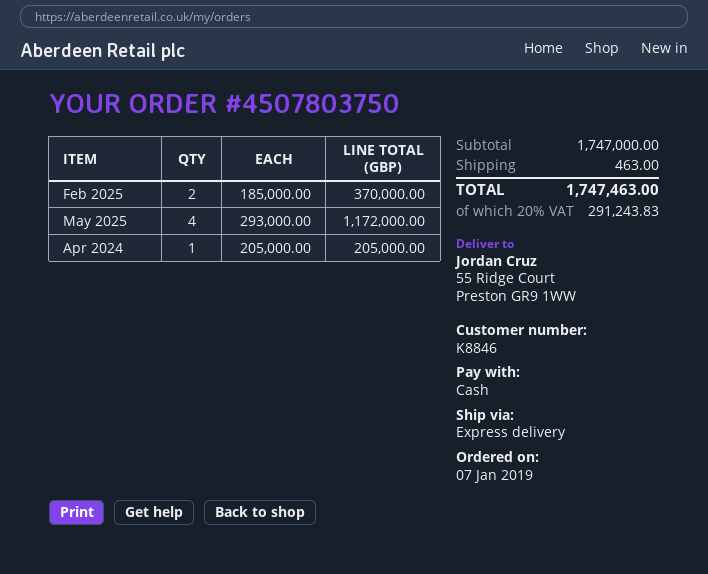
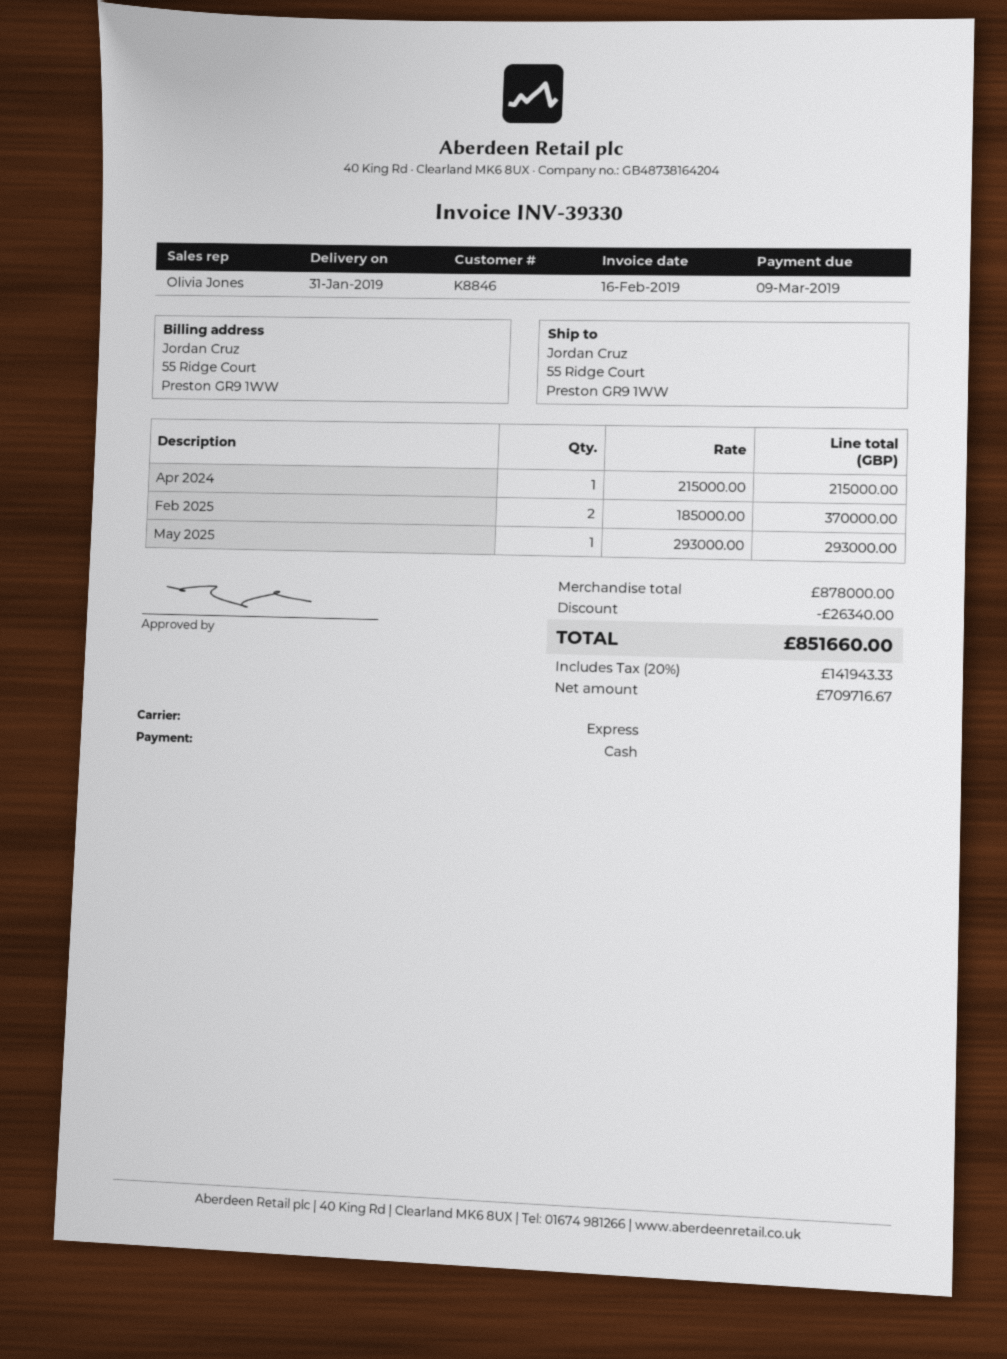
May 2025: 4 x 293000.00 = 1172000.00 -> 1 x 293000.00 = 293000.00
Apr 2024: 1 x 205000.00 = 205000.00 -> 1 x 215000.00 = 215000.00
subtotal: 1747000.00 -> 878000.00
discount: none -> 26340.00
shipping: 463.00 -> none
tax: 20% = 291243.83 -> 20% = 141943.33
total: 1747463.00 -> 851660.00

